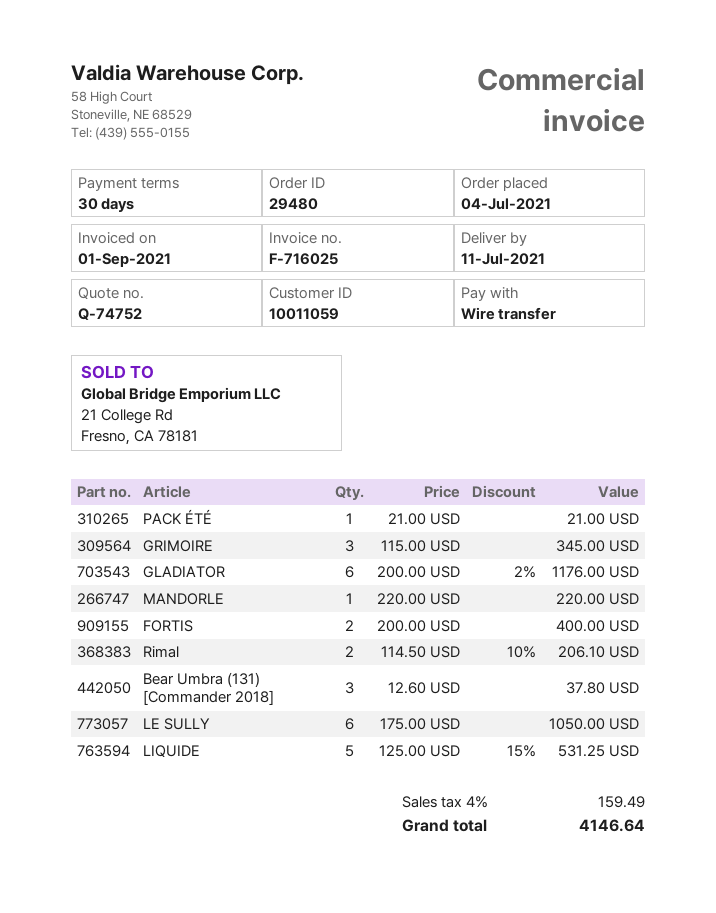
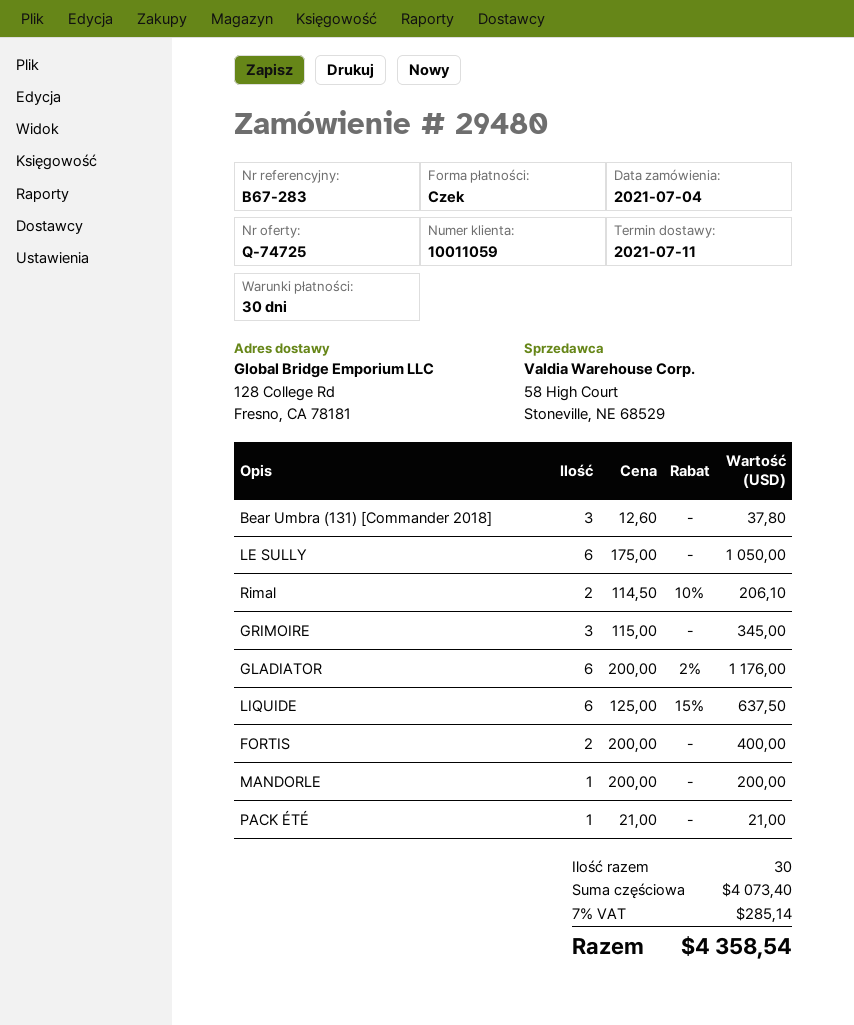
quote number: Q-74752 -> Q-74725
payment method: bank transfer -> cheque
MANDORLE: 1 x 220.00 = 220.00 -> 1 x 200.00 = 200.00
LIQUIDE: 5 x 125.00 - 15% = 531.25 -> 6 x 125.00 - 15% = 637.50
tax: 4% = 159.49 -> 7% = 285.14
total: 4146.64 -> 4358.54

